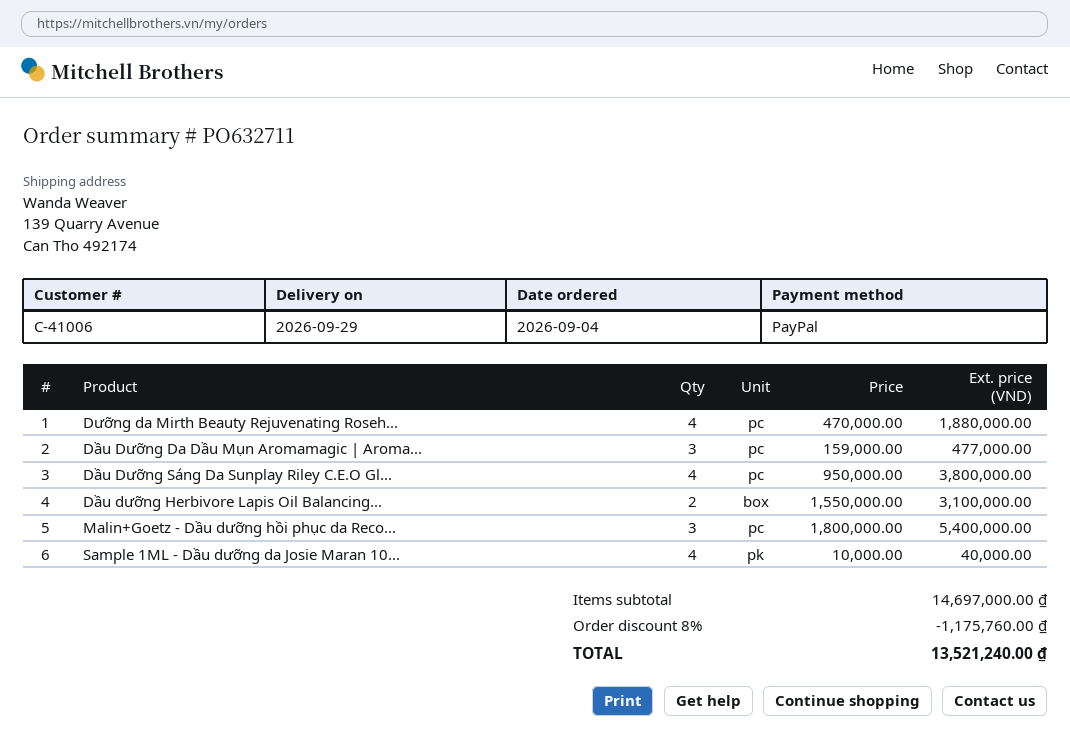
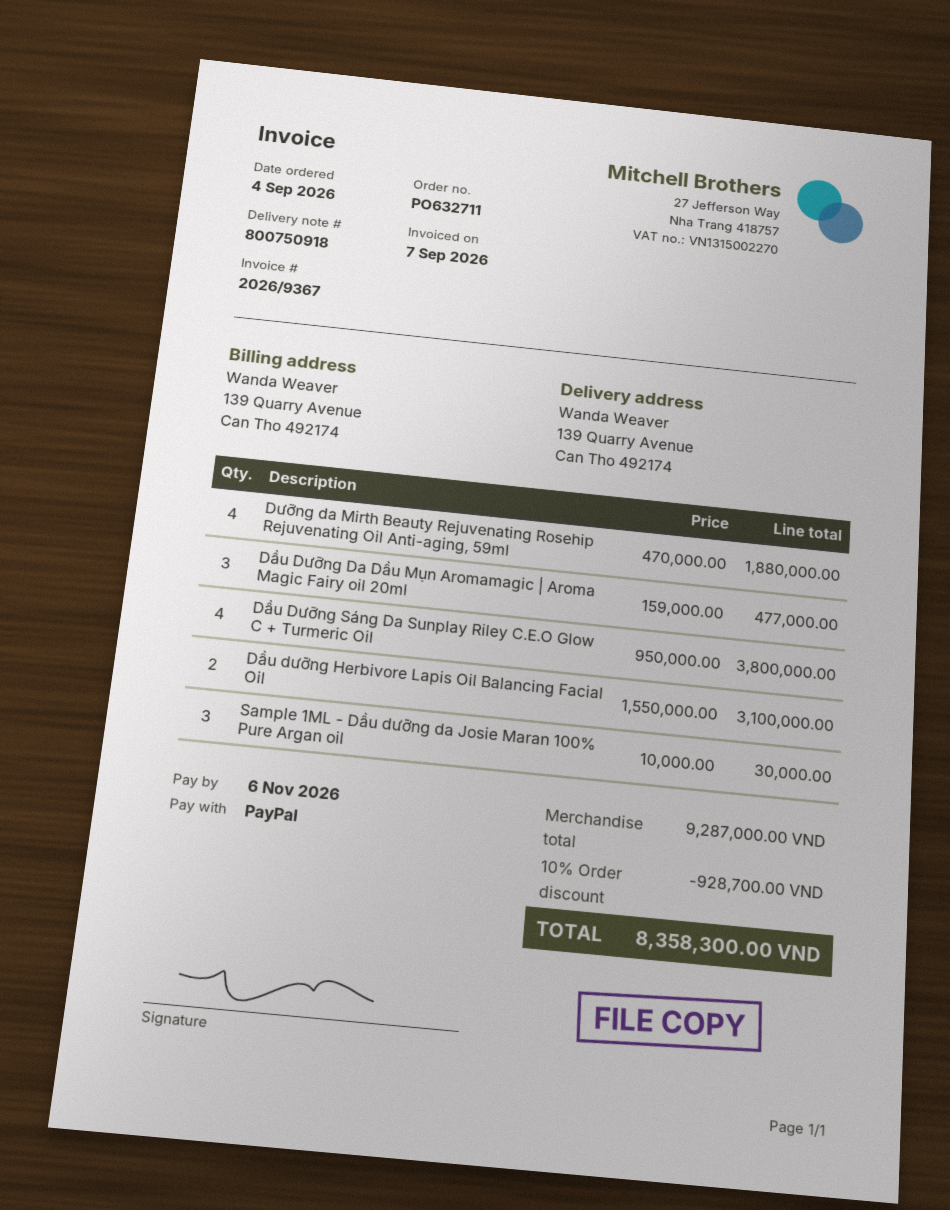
Malin+Goetz - Dầu dưỡng hồi phục da Reco...: 3 x 1800000.00 = 5400000.00 -> none
Sample 1ML - Dầu dưỡng da Josie Maran 10...: 4 x 10000.00 = 40000.00 -> 3 x 10000.00 = 30000.00
subtotal: 14697000.00 -> 9287000.00
discount: 8% = 1175760.00 -> 10% = 928700.00
total: 13521240.00 -> 8358300.00

